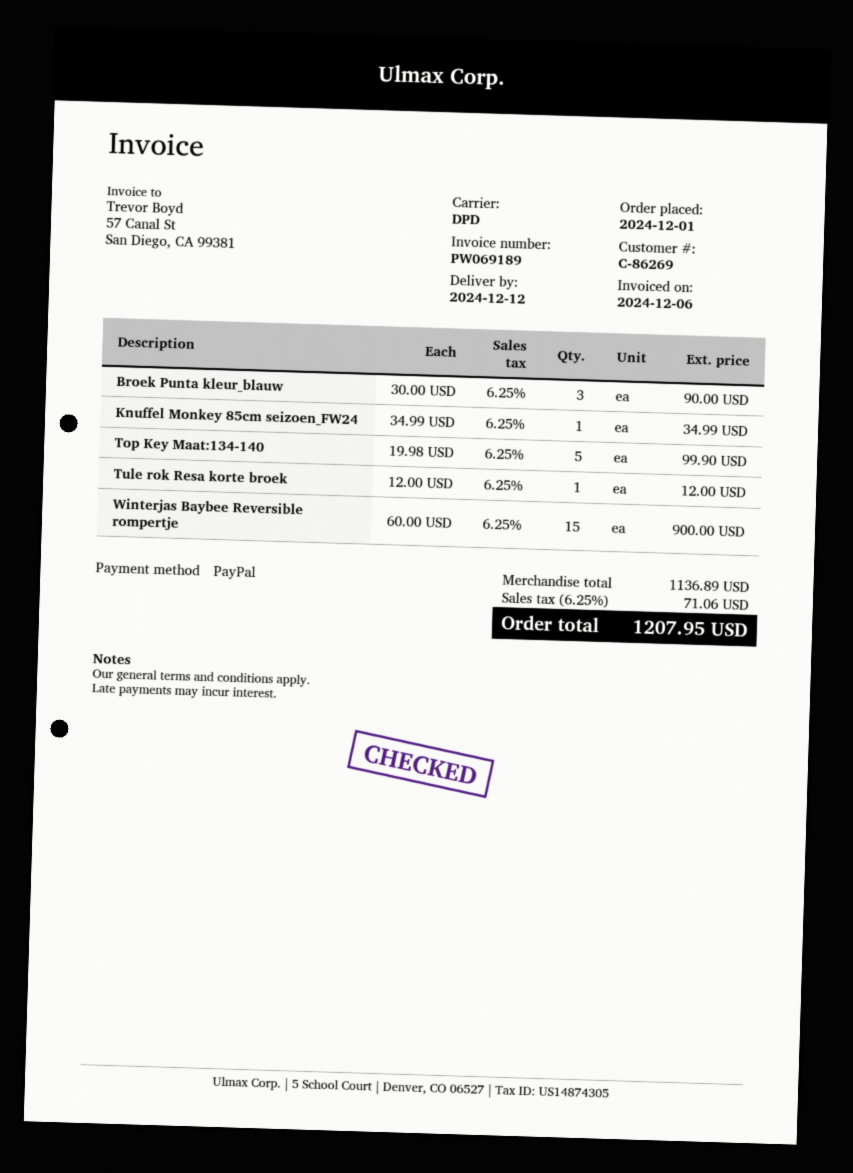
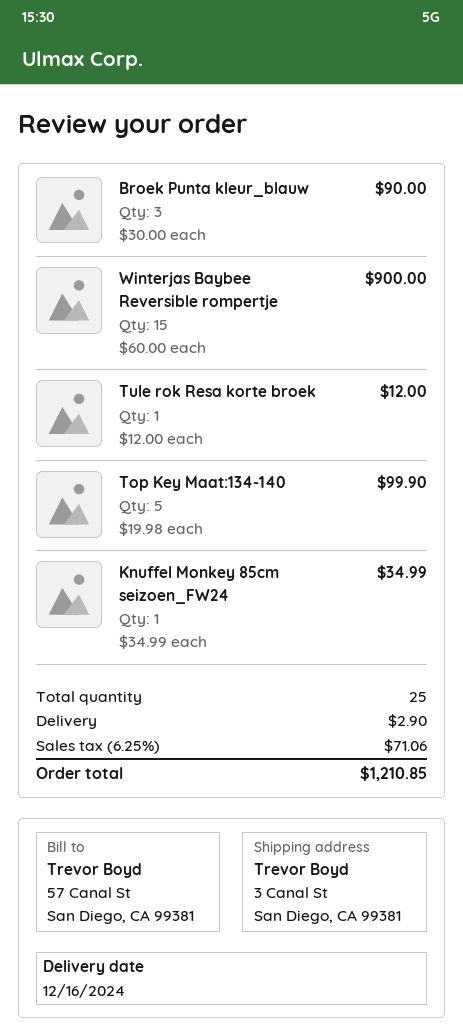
delivery date: 2024-12-12 -> 2024-12-16
shipping: none -> 2.90
total: 1207.95 -> 1210.85

